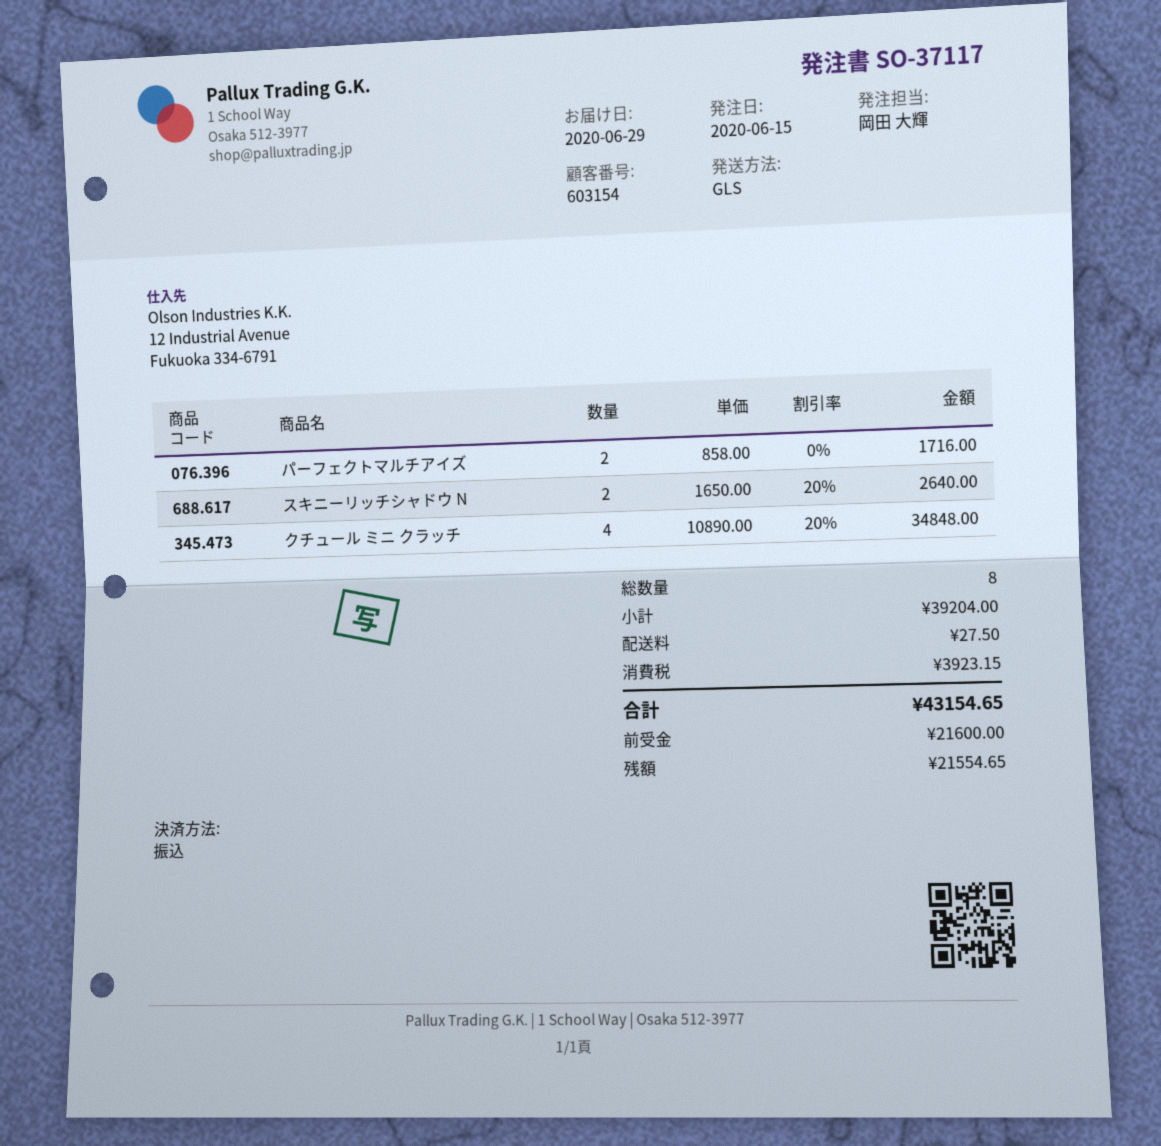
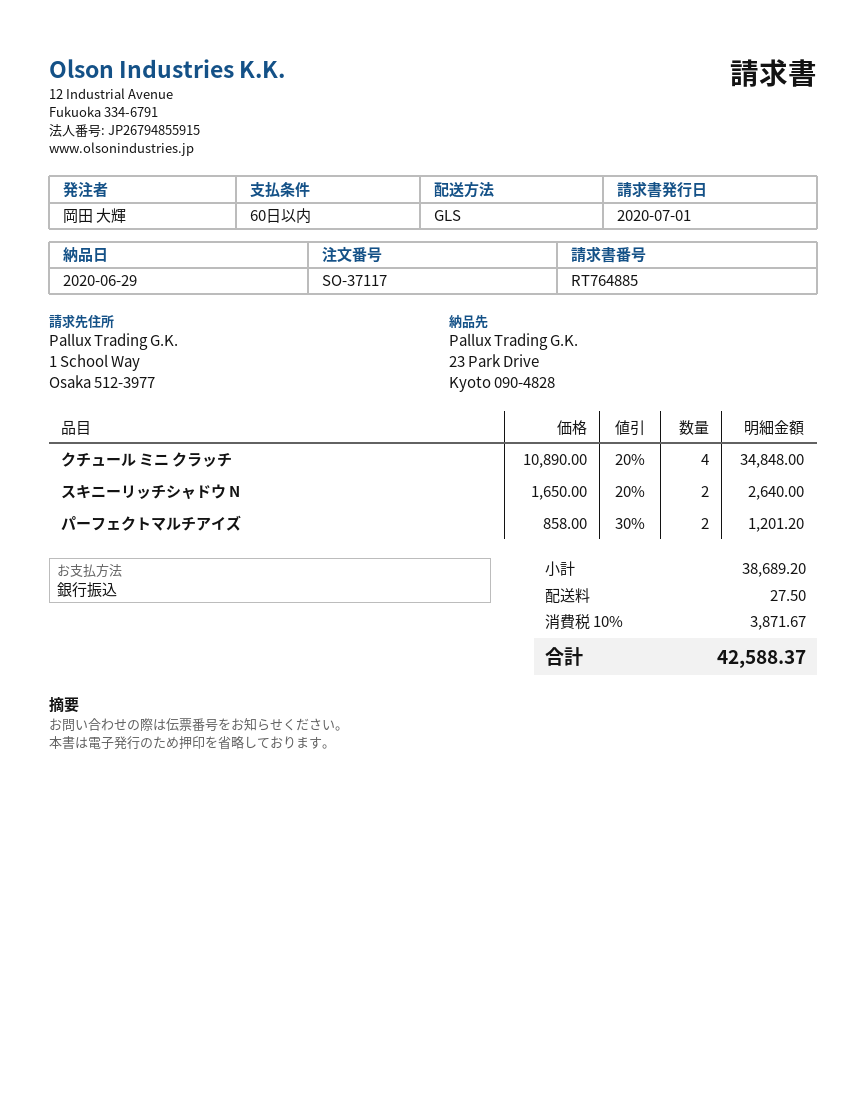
パーフェクトマルチアイズ: 2 x 858.00 = 1716.00 -> 2 x 858.00 - 30% = 1201.20
subtotal: 39204.00 -> 38689.20
tax: 3923.15 -> 3871.67
total: 43154.65 -> 42588.37

